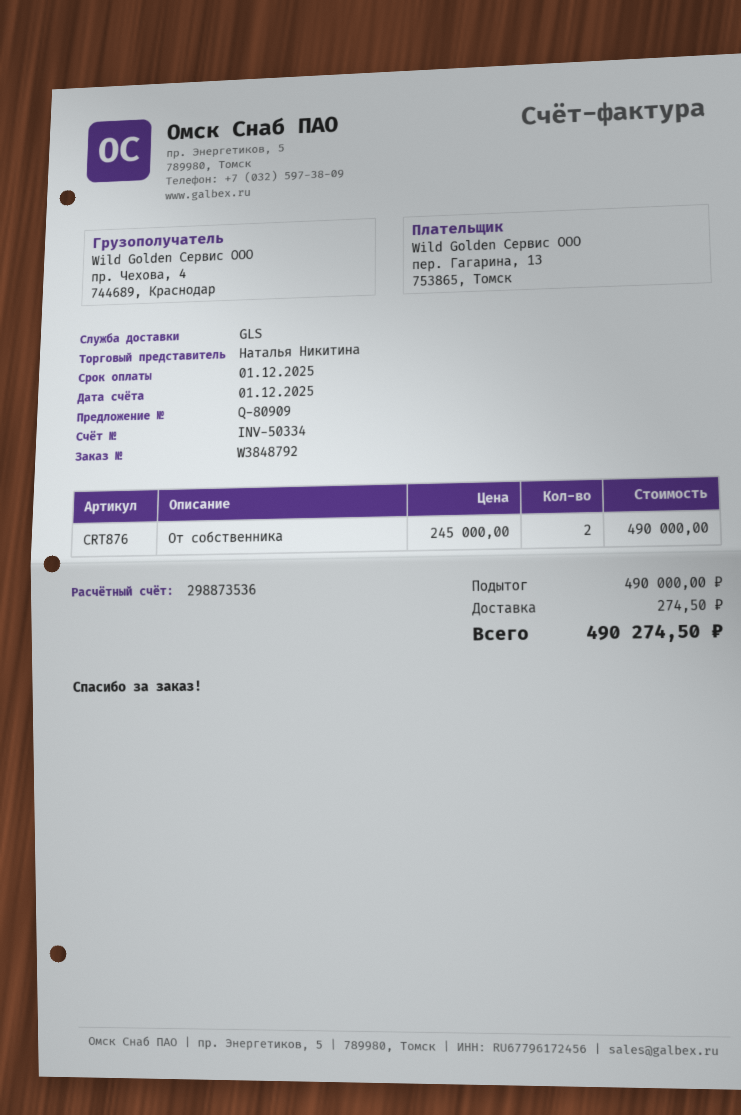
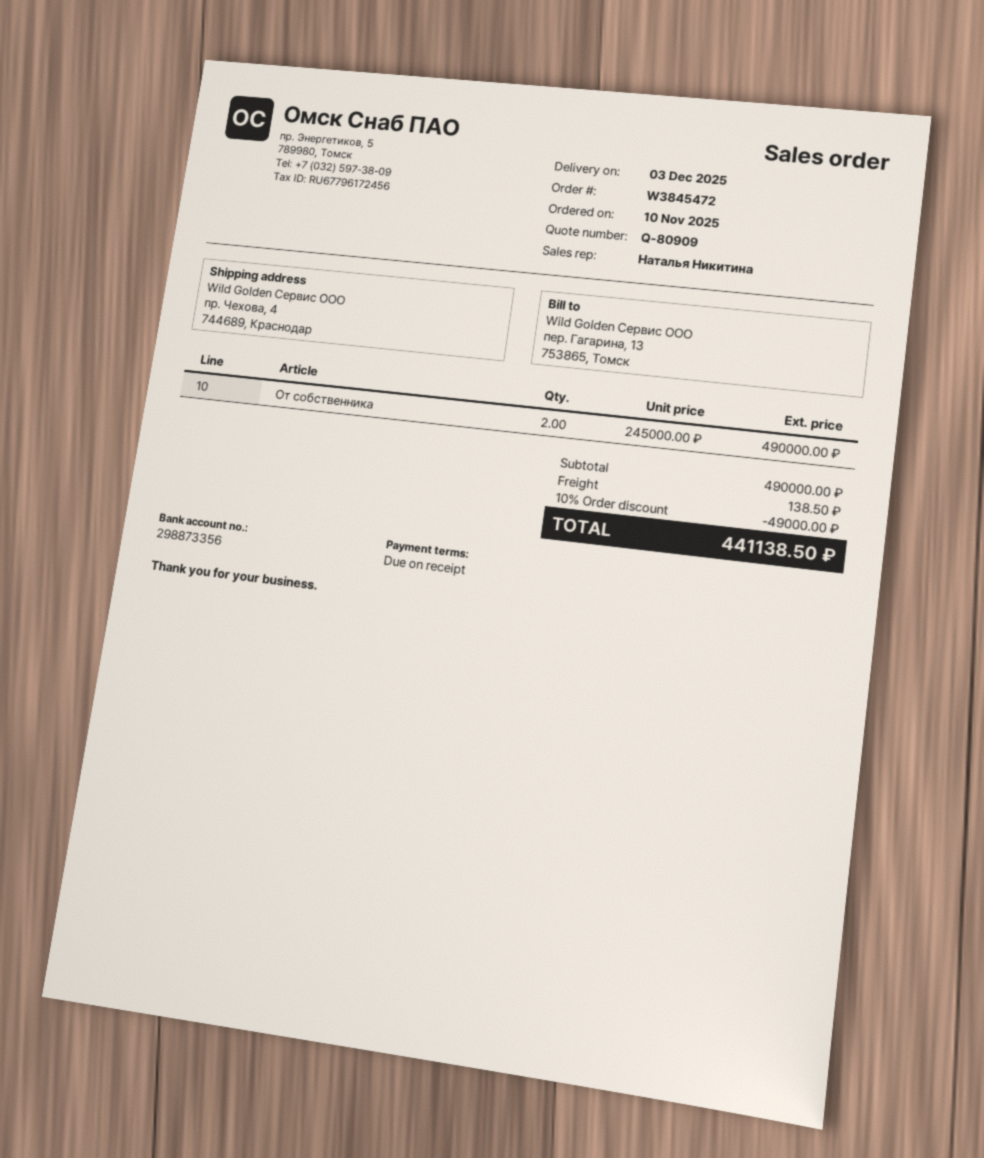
order number: W3848792 -> W3845472
bank account: 298873536 -> 298873356
discount: none -> 10% = 49000.00
shipping: 274.50 -> 138.50
total: 490274.50 -> 441138.50

